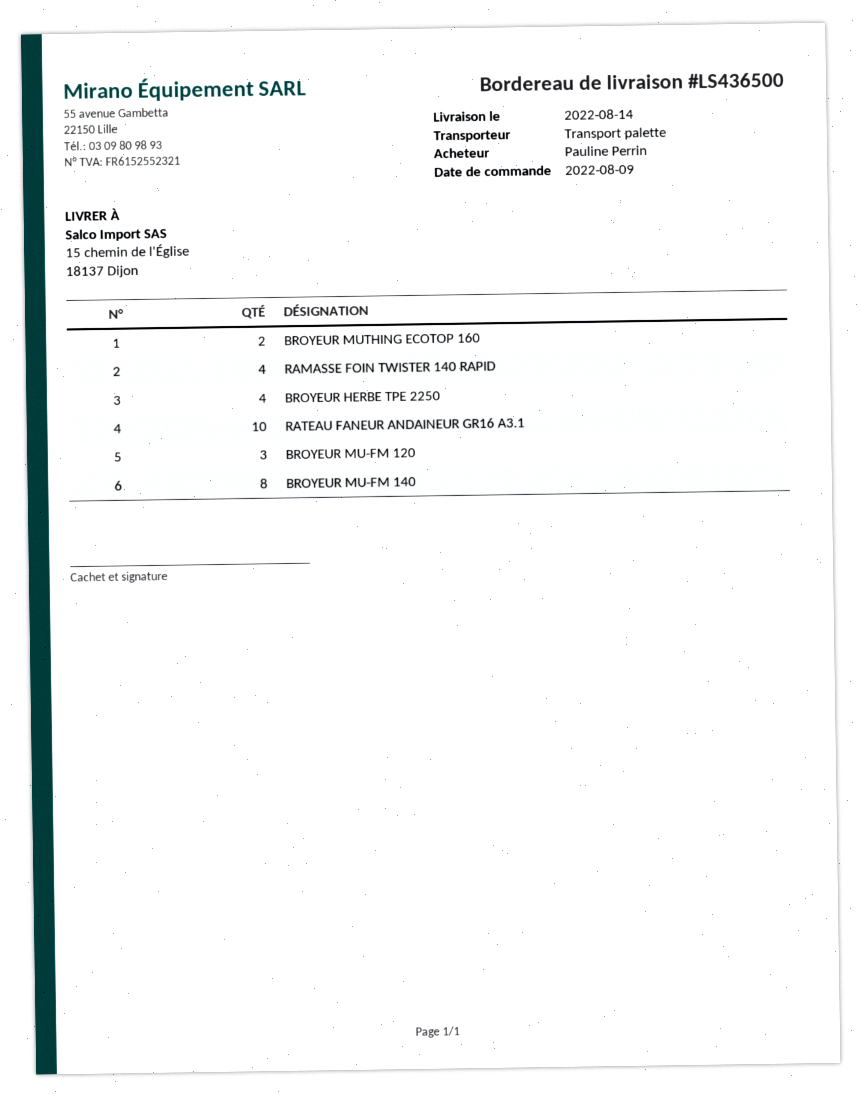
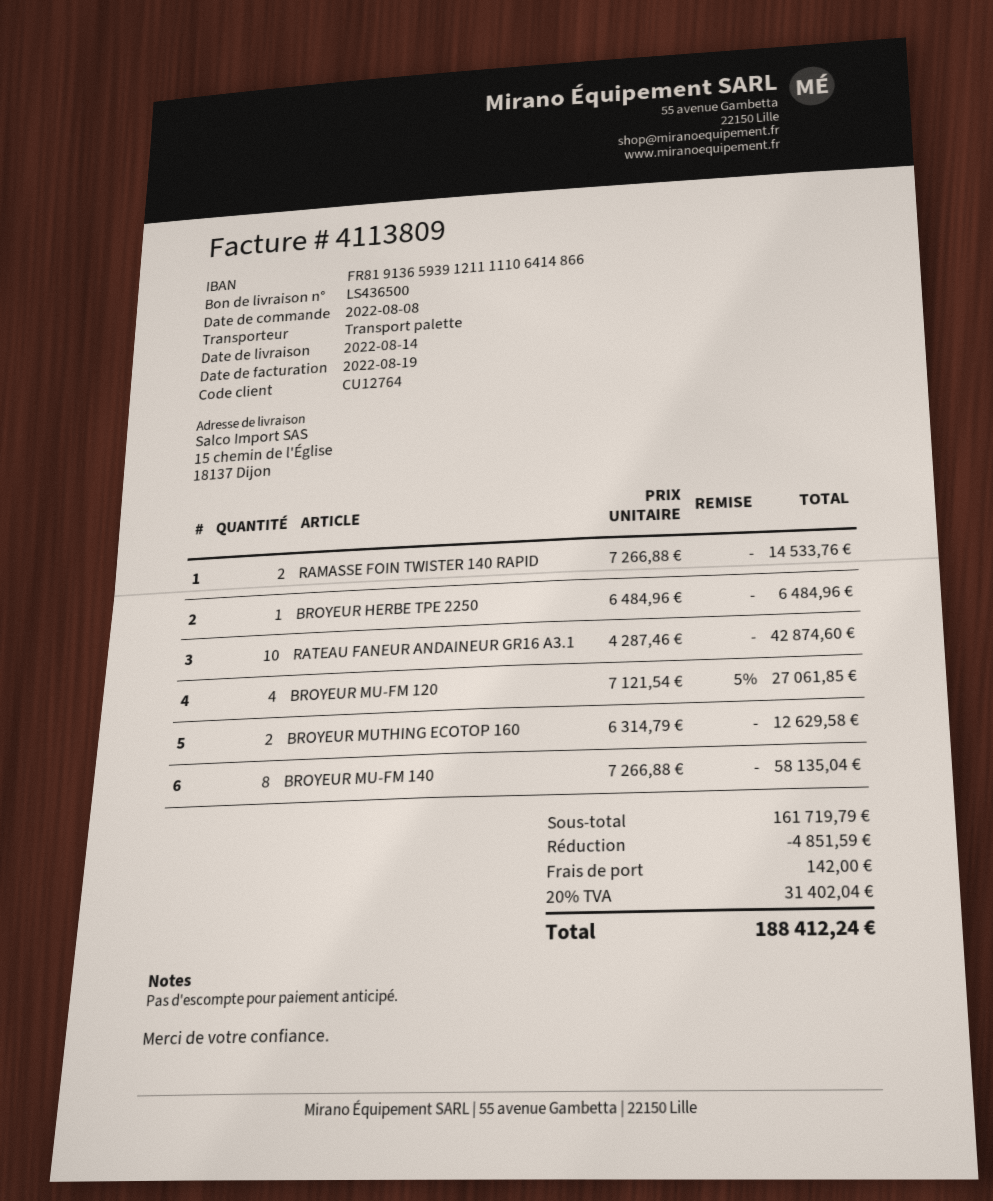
order date: 2022-08-09 -> 2022-08-08
RAMASSE FOIN TWISTER 140 RAPID: 4 -> 2
BROYEUR HERBE TPE 2250: 4 -> 1
BROYEUR MU-FM 120: 3 -> 4

